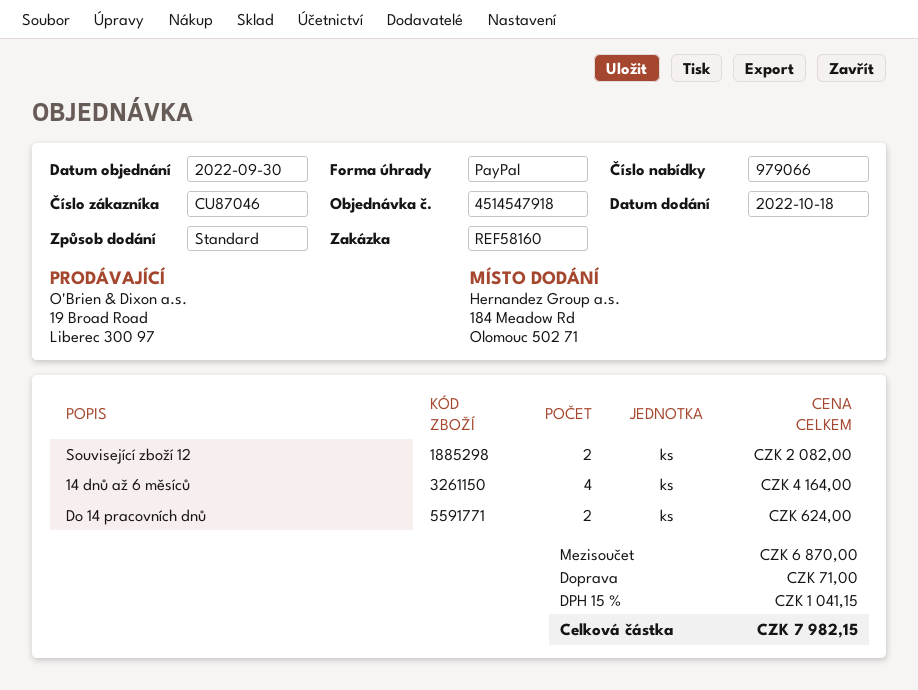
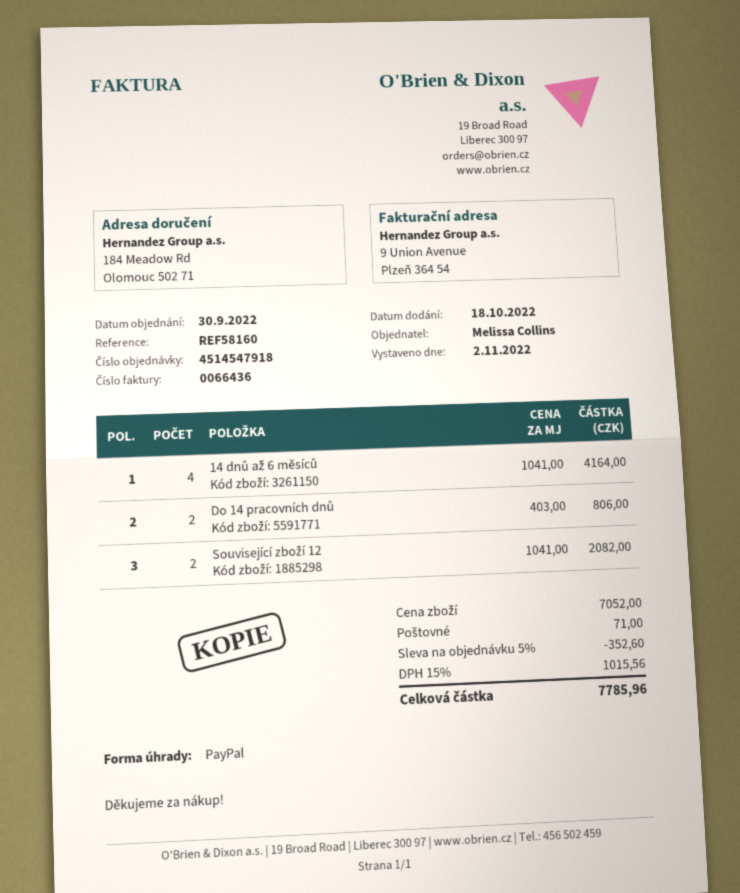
Do 14 pracovních dnů: 2 for 624.00 -> 2 for 806.00
subtotal: 6870.00 -> 7052.00
discount: none -> 5% = 352.60
tax: 15% = 1041.15 -> 15% = 1015.56
total: 7982.15 -> 7785.96

